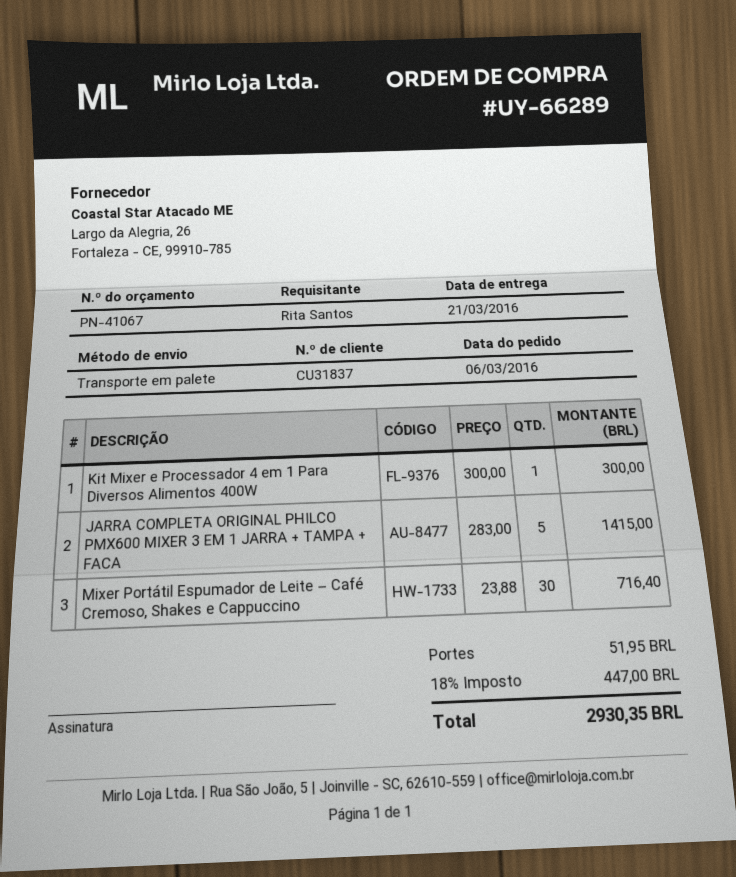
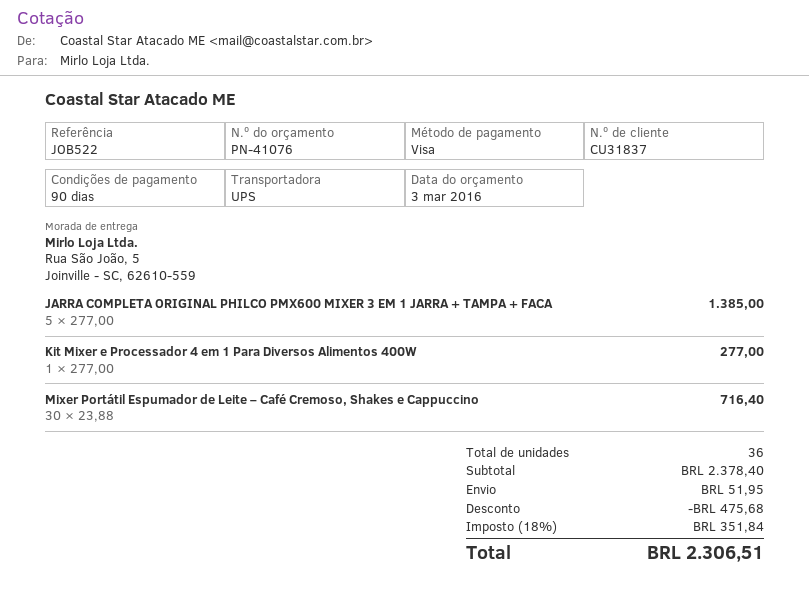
quote number: PN-41067 -> PN-41076
shipping method: pallet freight -> UPS
Kit Mixer e Processador 4 em 1 Para Diversos Alimentos 400W: 1 x 300.00 = 300.00 -> 1 x 277.00 = 277.00
JARRA COMPLETA ORIGINAL PHILCO PMX600 MIXER 3 EM 1 JARRA + TAMPA + FACA: 5 x 283.00 = 1415.00 -> 5 x 277.00 = 1385.00
discount: none -> 475.68
tax: 18% = 447.00 -> 18% = 351.84
total: 2930.35 -> 2306.51

